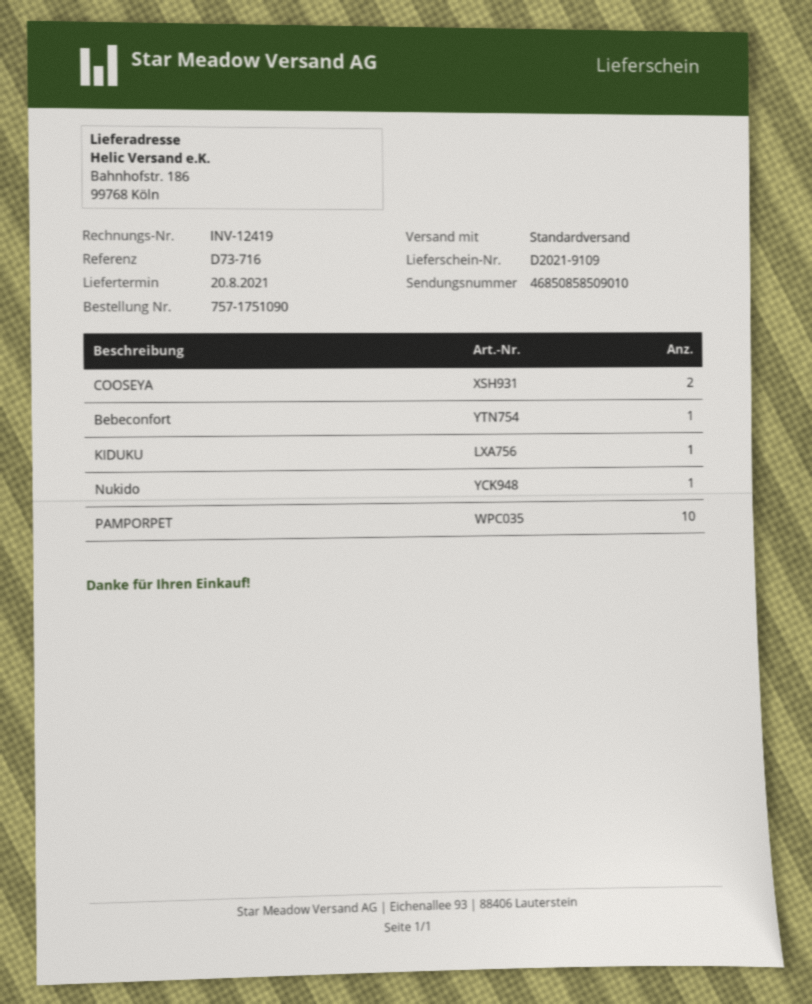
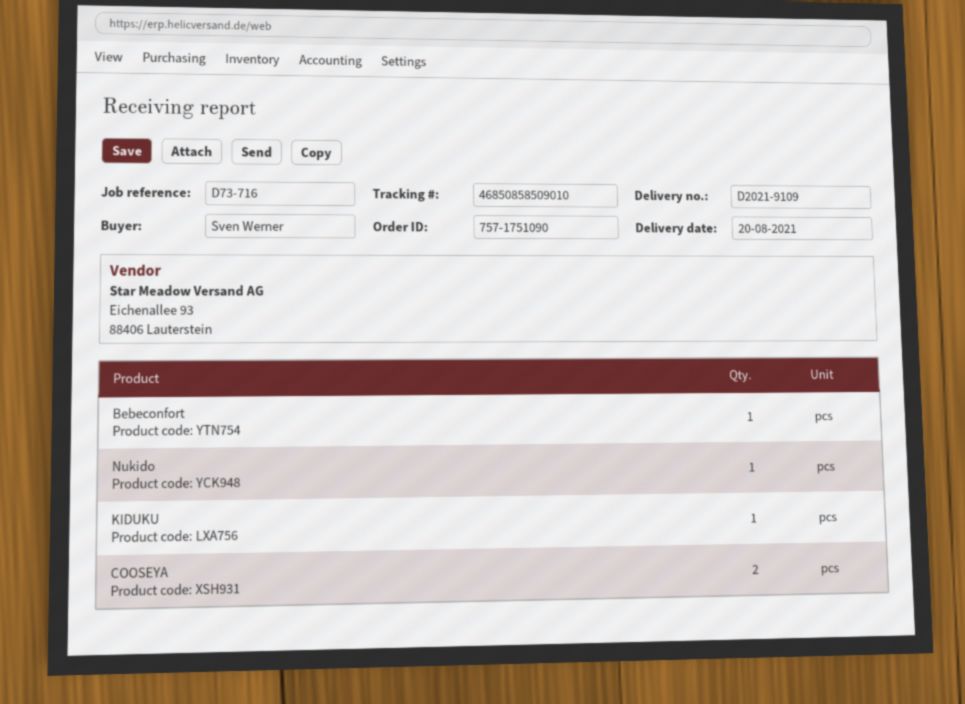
PAMPORPET: 10 -> none

